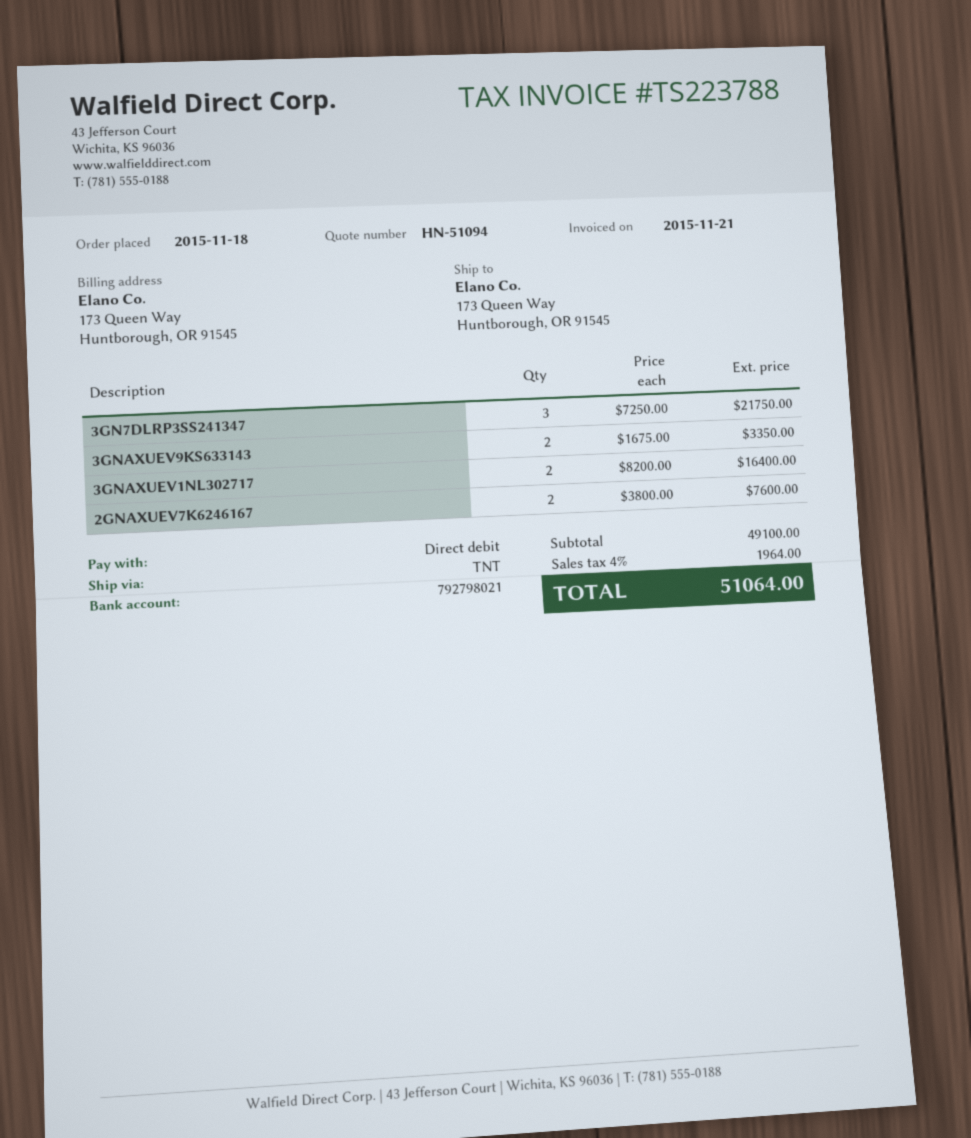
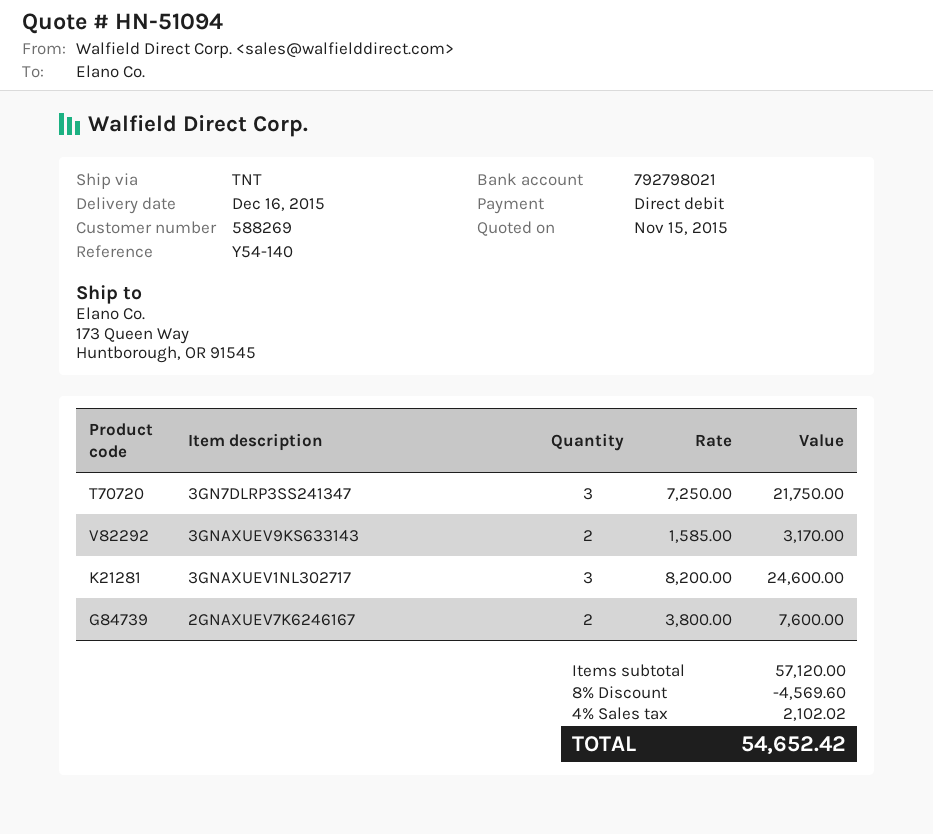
3GNAXUEV9KS633143: 2 x 1675.00 = 3350.00 -> 2 x 1585.00 = 3170.00
3GNAXUEV1NL302717: 2 x 8200.00 = 16400.00 -> 3 x 8200.00 = 24600.00
subtotal: 49100.00 -> 57120.00
discount: none -> 8% = 4569.60
tax: 4% = 1964.00 -> 4% = 2102.02
total: 51064.00 -> 54652.42

